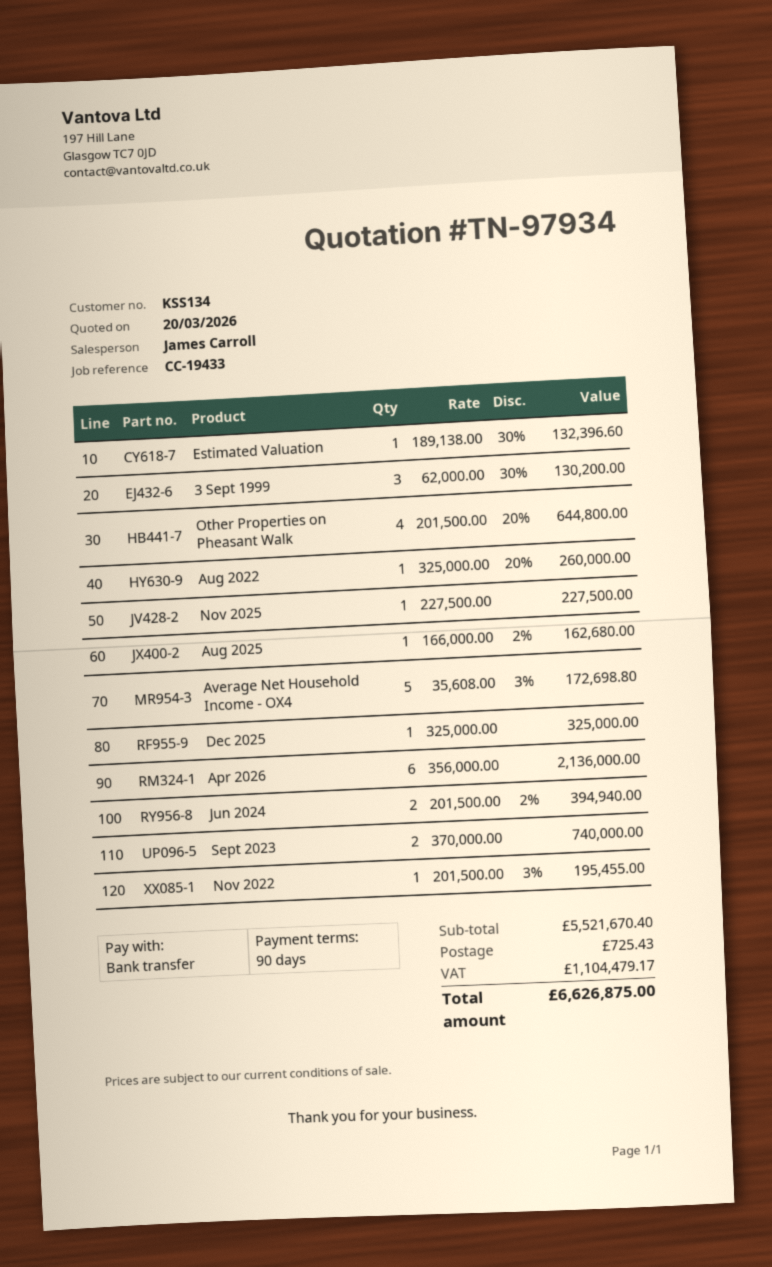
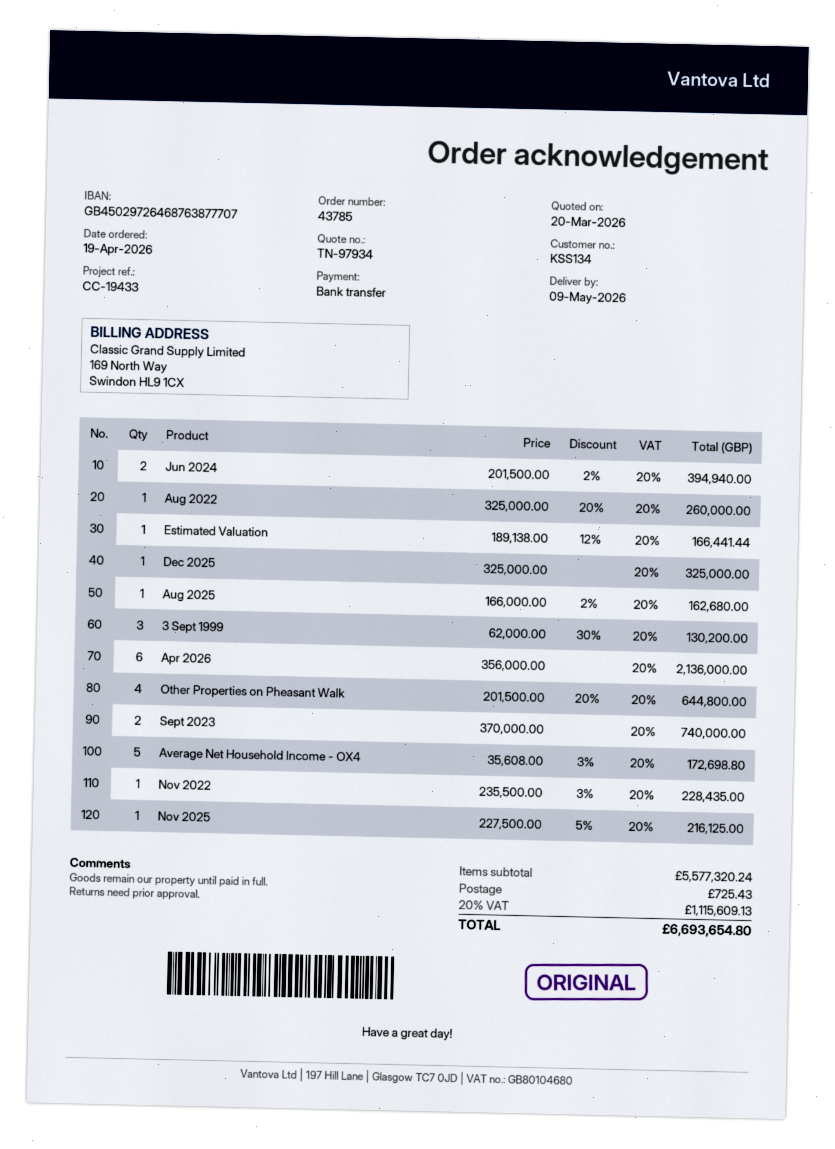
Estimated Valuation: 1 x 189138.00 - 30% = 132396.60 -> 1 x 189138.00 - 12% = 166441.44
Nov 2025: 1 x 227500.00 = 227500.00 -> 1 x 227500.00 - 5% = 216125.00
Nov 2022: 1 x 201500.00 - 3% = 195455.00 -> 1 x 235500.00 - 3% = 228435.00
subtotal: 5521670.40 -> 5577320.24
tax: 1104479.17 -> 1115609.13
total: 6626875.00 -> 6693654.80

